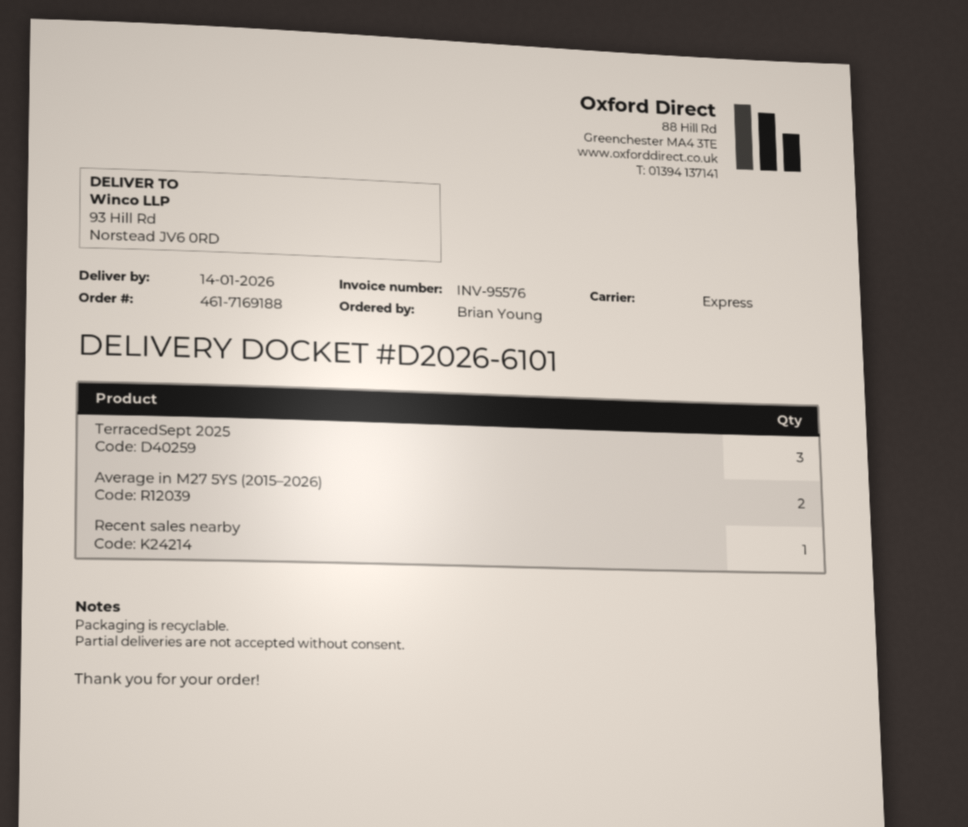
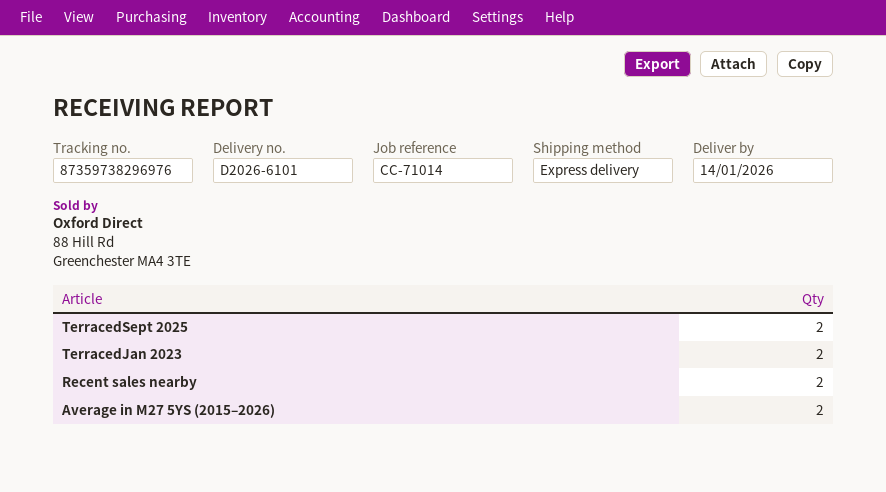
TerracedSept 2025: 3 -> 2
Recent sales nearby: 1 -> 2
TerracedJan 2023: none -> 2

